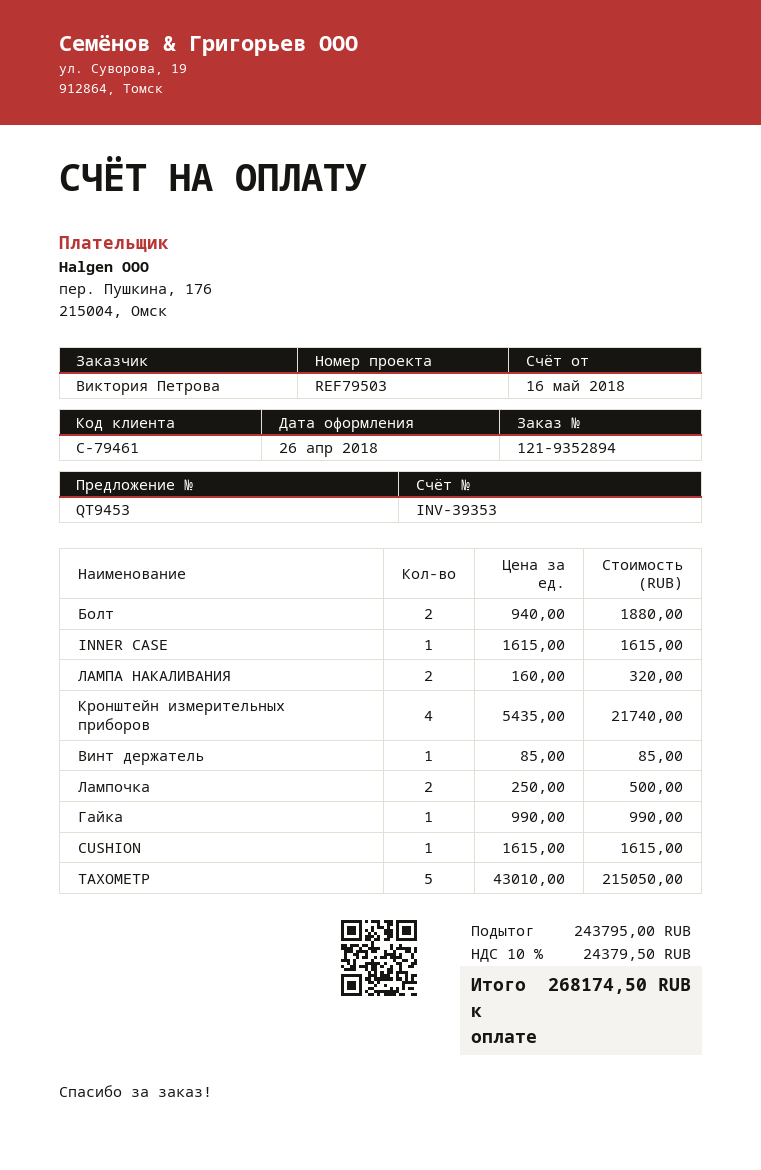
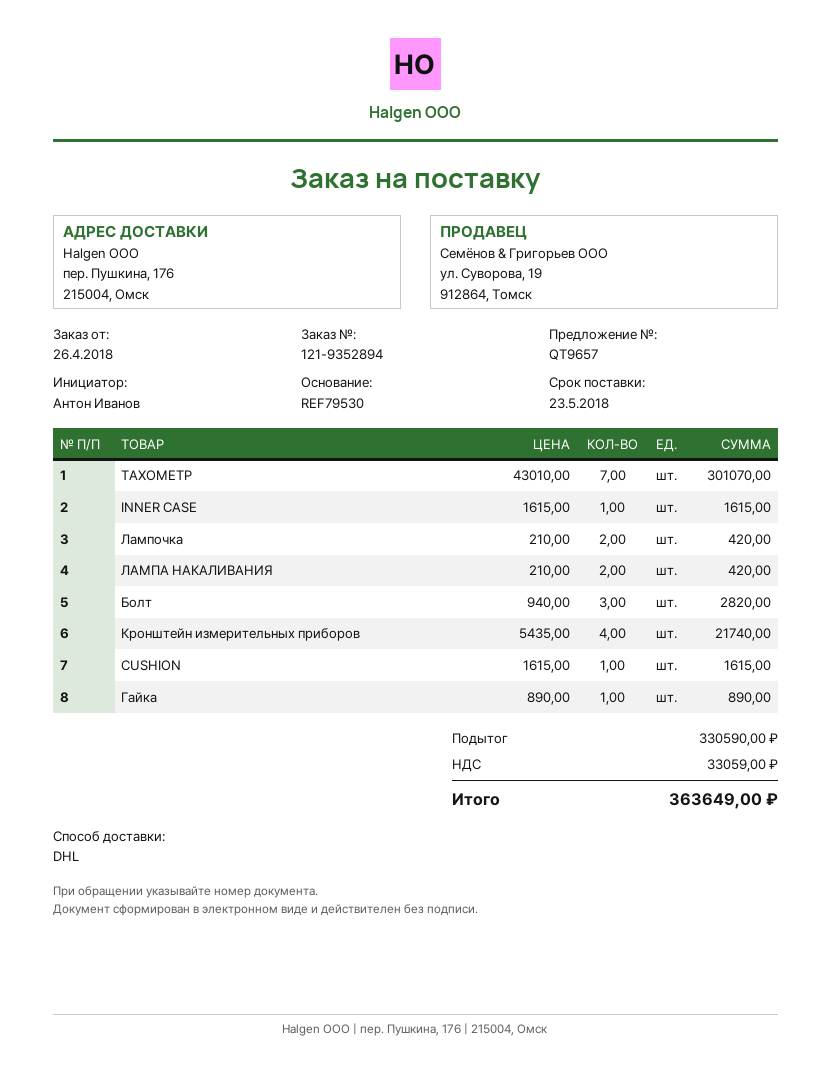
quote number: QT9453 -> QT9657
reference: REF79503 -> REF79530
ordered by: Виктория Петрова -> Антон Иванов
Болт: 2 x 940.00 = 1880.00 -> 3 x 940.00 = 2820.00
ЛАМПА НАКАЛИВАНИЯ: 2 x 160.00 = 320.00 -> 2 x 210.00 = 420.00
Винт держатель: 1 x 85.00 = 85.00 -> none
Лампочка: 2 x 250.00 = 500.00 -> 2 x 210.00 = 420.00
Гайка: 1 x 990.00 = 990.00 -> 1 x 890.00 = 890.00
ТАХОМЕТР: 5 x 43010.00 = 215050.00 -> 7 x 43010.00 = 301070.00
subtotal: 243795.00 -> 330590.00
tax: 24379.50 -> 33059.00
total: 268174.50 -> 363649.00

